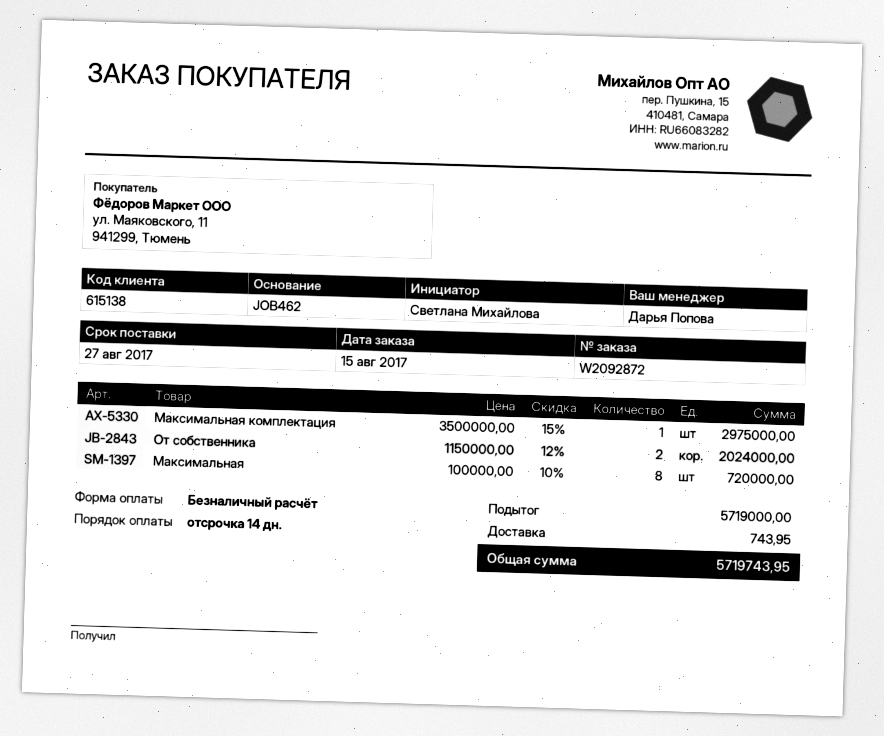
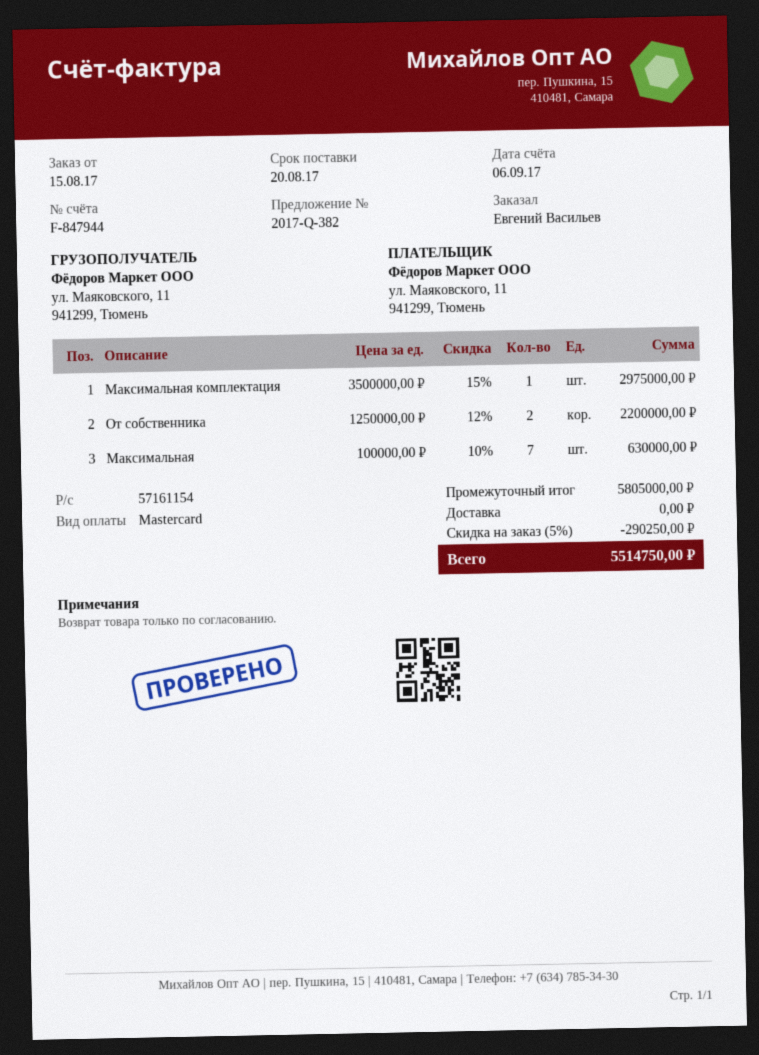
delivery date: 2017-08-27 -> 2017-08-20
ordered by: Светлана Михайлова -> Евгений Васильев
payment method: bank transfer -> Mastercard
От собственника: 2 x 1150000.00 - 12% = 2024000.00 -> 2 x 1250000.00 - 12% = 2200000.00
Максимальная: 8 x 100000.00 - 10% = 720000.00 -> 7 x 100000.00 - 10% = 630000.00
subtotal: 5719000.00 -> 5805000.00
discount: none -> 5% = 290250.00
shipping: 743.95 -> 0.00
total: 5719743.95 -> 5514750.00

